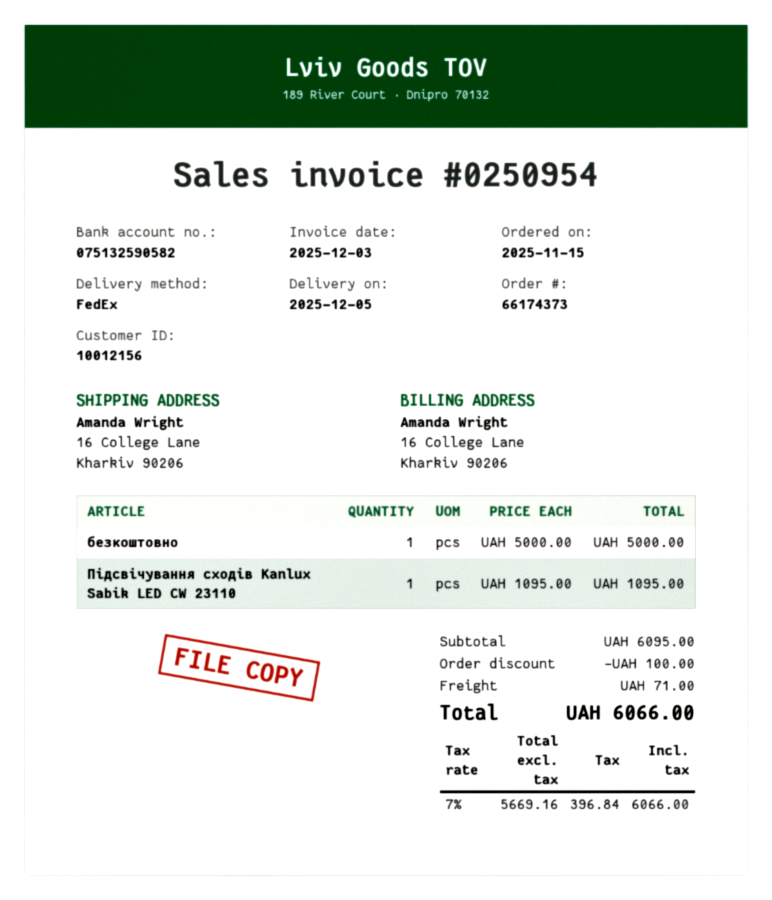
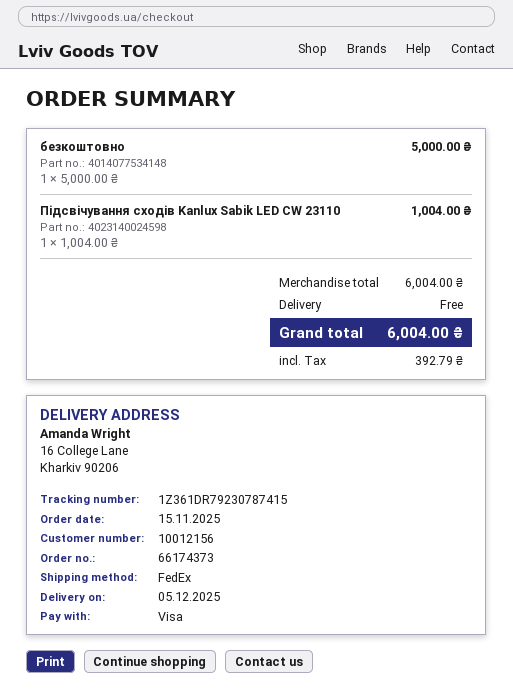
Підсвічування сходів Kanlux Sabik LED CW 23110: 1 x 1095.00 = 1095.00 -> 1 x 1004.00 = 1004.00
subtotal: 6095.00 -> 6004.00
discount: 100.00 -> none
shipping: 71.00 -> 0.00
tax: 396.84 -> 392.79
total: 6066.00 -> 6004.00

